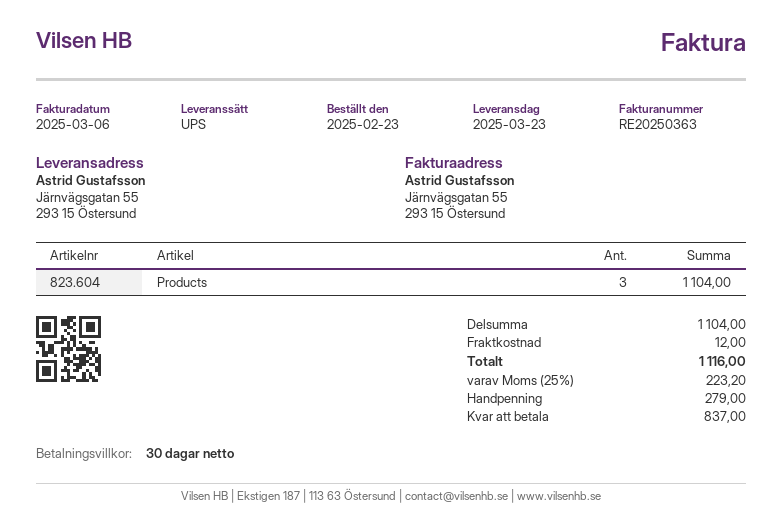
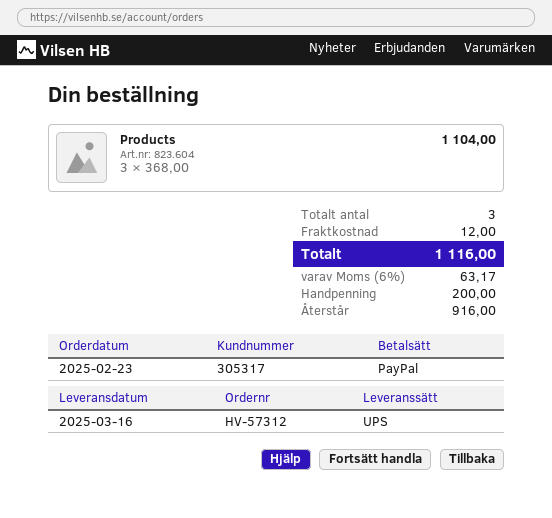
delivery date: 2025-03-23 -> 2025-03-16
tax: 25% = 223.20 -> 6% = 63.17
deposit: 279.00 -> 200.00
balance: 837.00 -> 916.00

